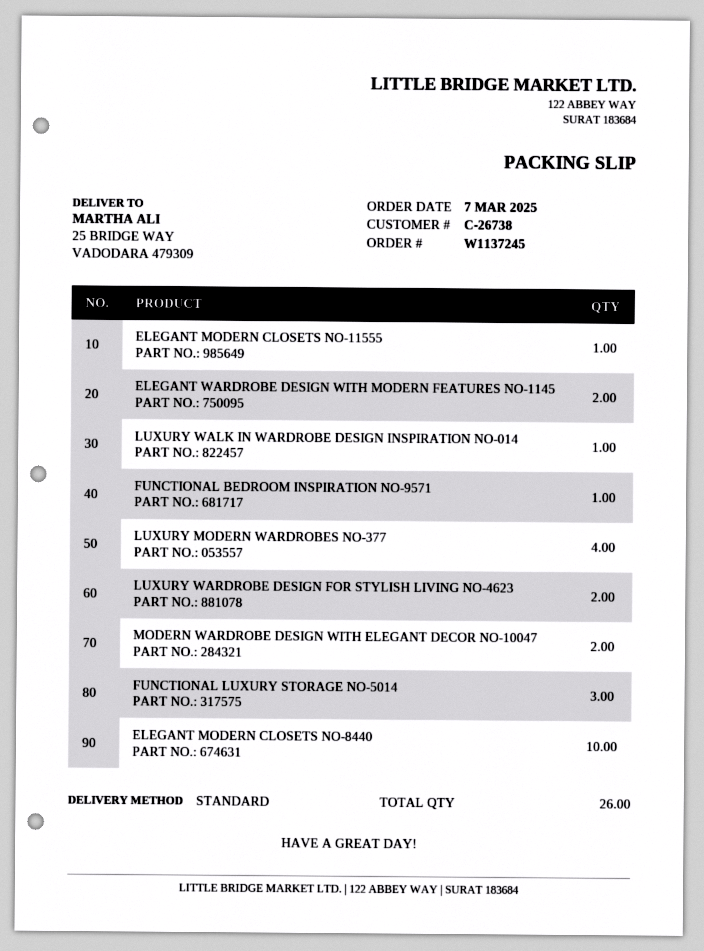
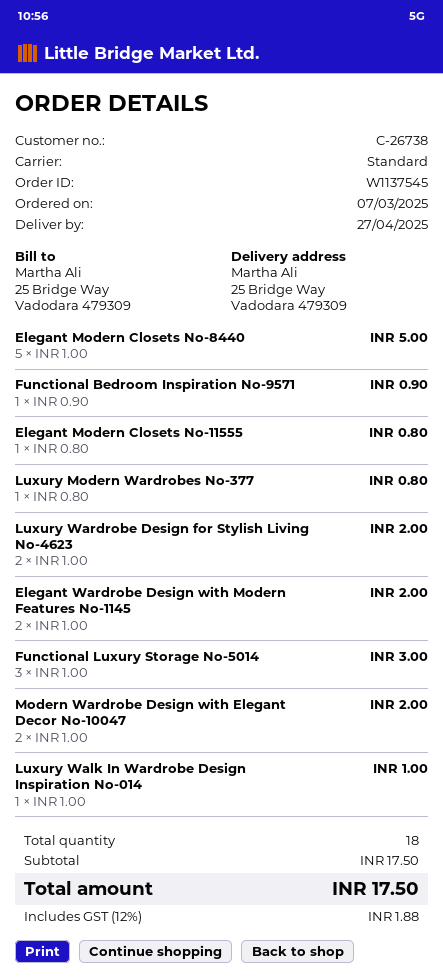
order number: W1137245 -> W1137545
LUXURY MODERN WARDROBES NO-377: 4 -> 1
ELEGANT MODERN CLOSETS NO-8440: 10 -> 5
total quantity: 26 -> 18

